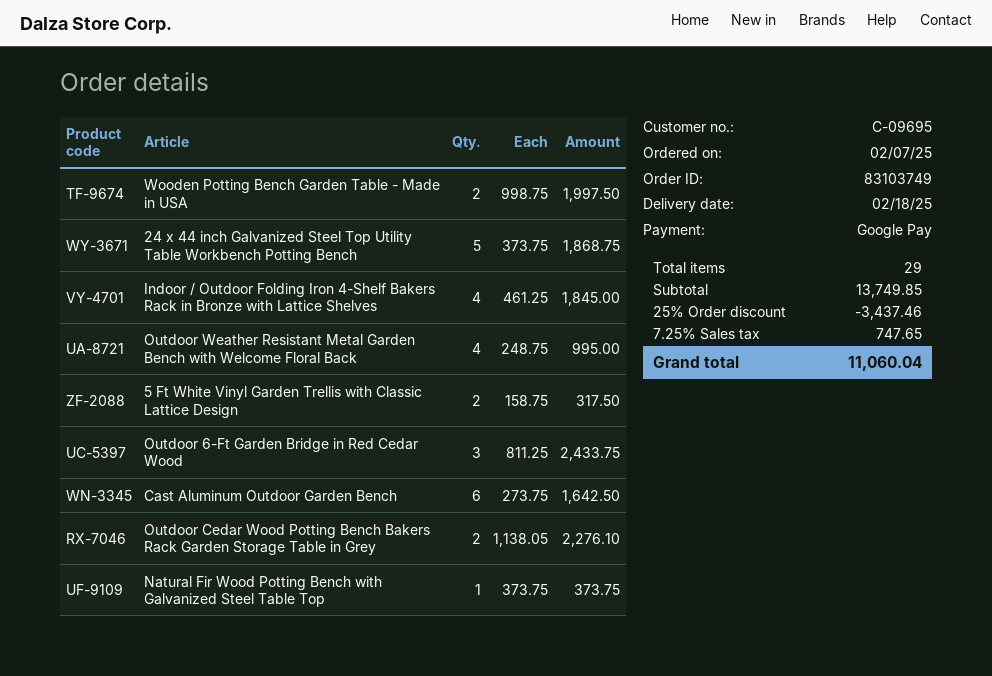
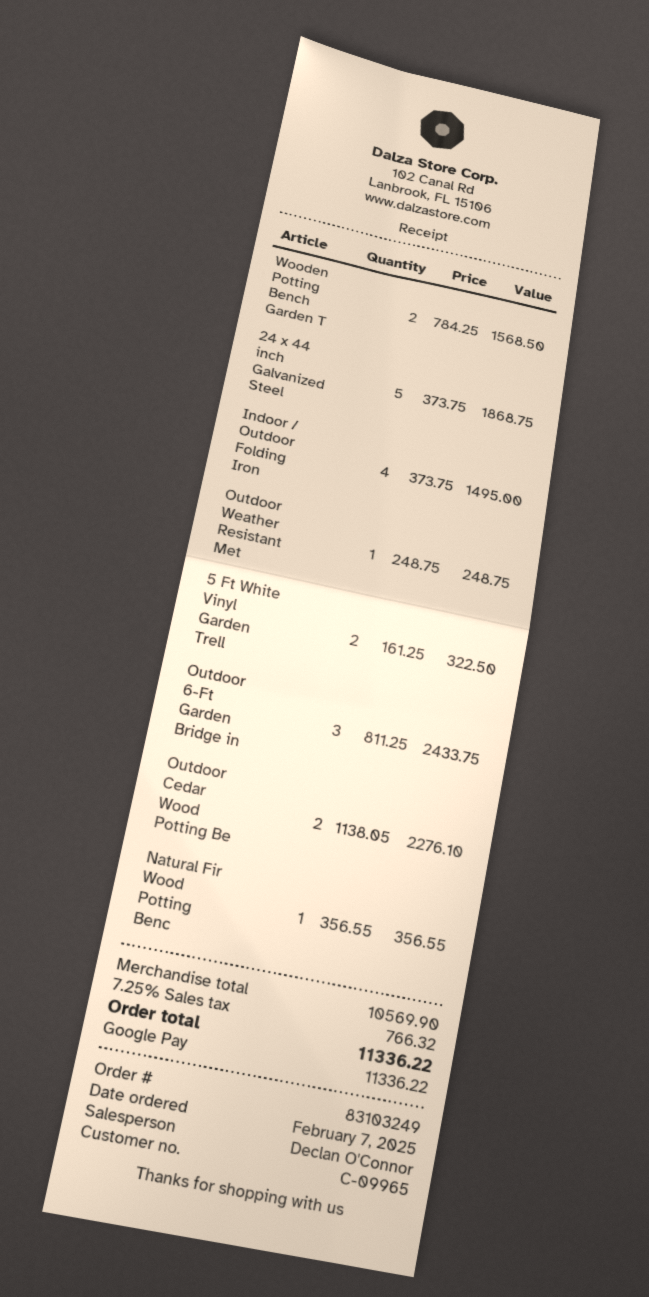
order number: 83103749 -> 83103249
customer number: C-09695 -> C-09965
Wooden Potting Bench Garden Table - Made in USA: 2 x 998.75 = 1997.50 -> 2 x 784.25 = 1568.50
Indoor / Outdoor Folding Iron 4-Shelf Bakers Rack in Bronze with Lattice Shelves: 4 x 461.25 = 1845.00 -> 4 x 373.75 = 1495.00
Outdoor Weather Resistant Metal Garden Bench with Welcome Floral Back: 4 x 248.75 = 995.00 -> 1 x 248.75 = 248.75
5 Ft White Vinyl Garden Trellis with Classic Lattice Design: 2 x 158.75 = 317.50 -> 2 x 161.25 = 322.50
Cast Aluminum Outdoor Garden Bench: 6 x 273.75 = 1642.50 -> none
Natural Fir Wood Potting Bench with Galvanized Steel Table Top: 1 x 373.75 = 373.75 -> 1 x 356.55 = 356.55
subtotal: 13749.85 -> 10569.90
discount: 25% = 3437.46 -> none
tax: 7.25% = 747.65 -> 7.25% = 766.32
total: 11060.04 -> 11336.22

